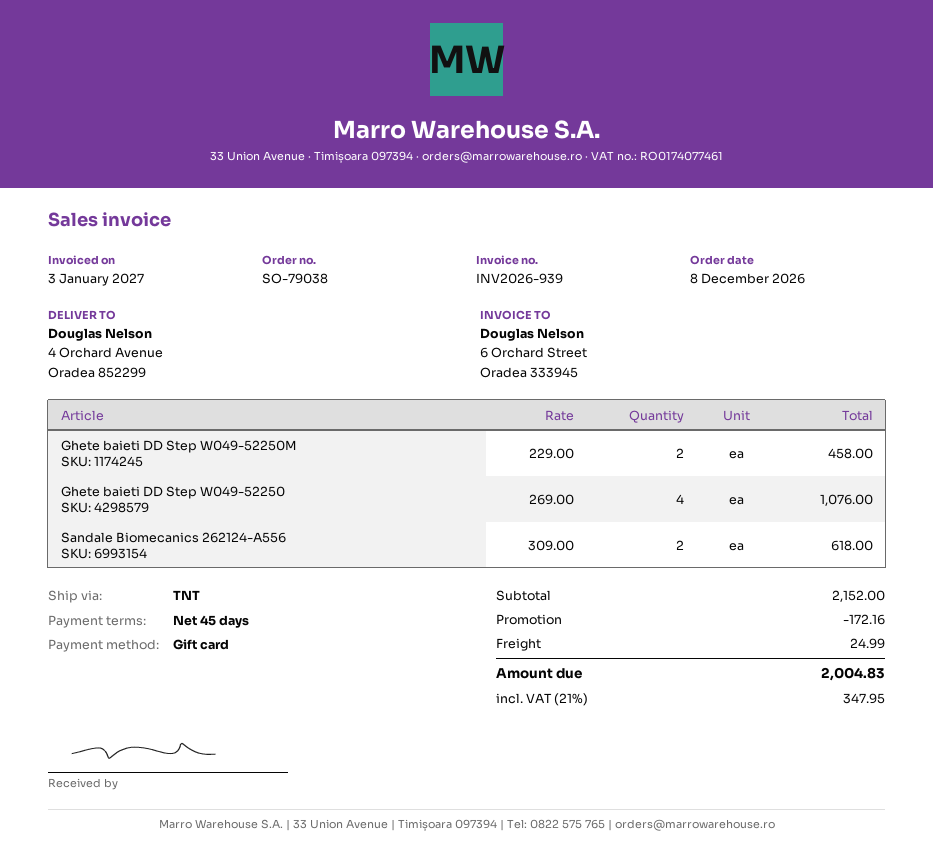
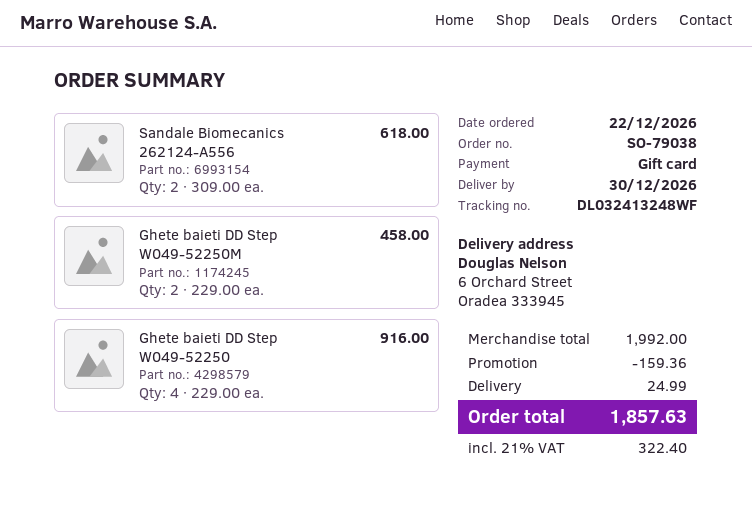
order date: 2026-12-08 -> 2026-12-22
ship to: 4 Orchard Avenue, Oradea 852299 -> 6 Orchard Street, Oradea 333945
Ghete baieti DD Step W049-52250: 4 x 269.00 = 1076.00 -> 4 x 229.00 = 916.00
subtotal: 2152.00 -> 1992.00
discount: 172.16 -> 159.36
tax: 21% = 347.95 -> 21% = 322.40
total: 2004.83 -> 1857.63

